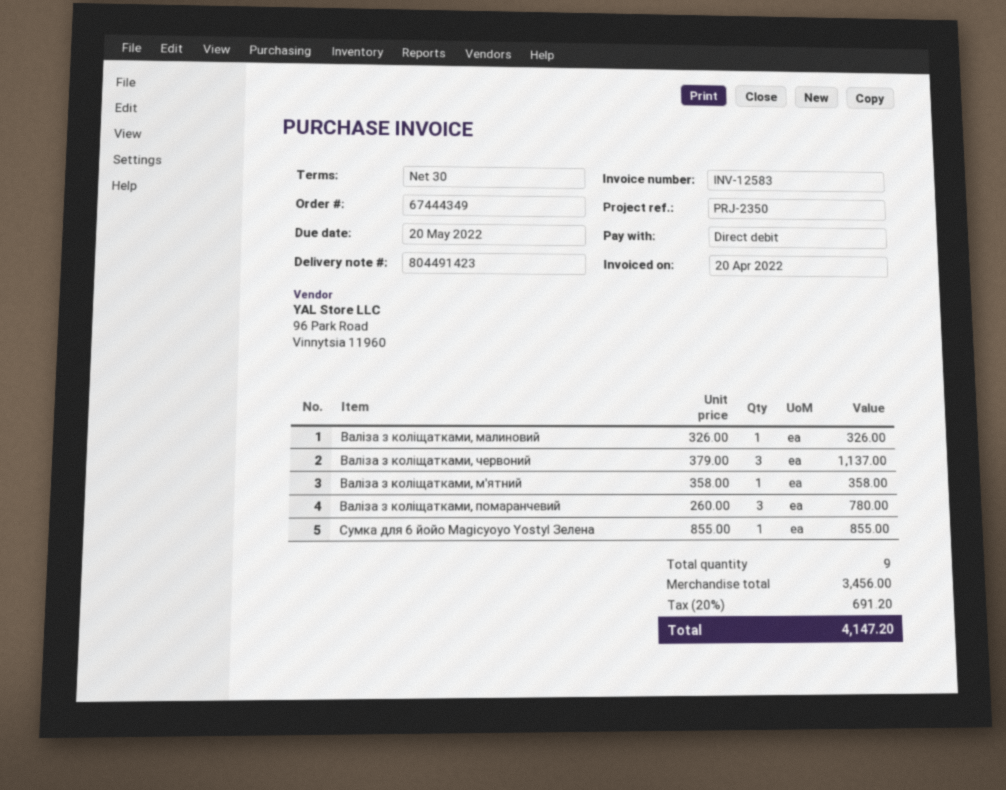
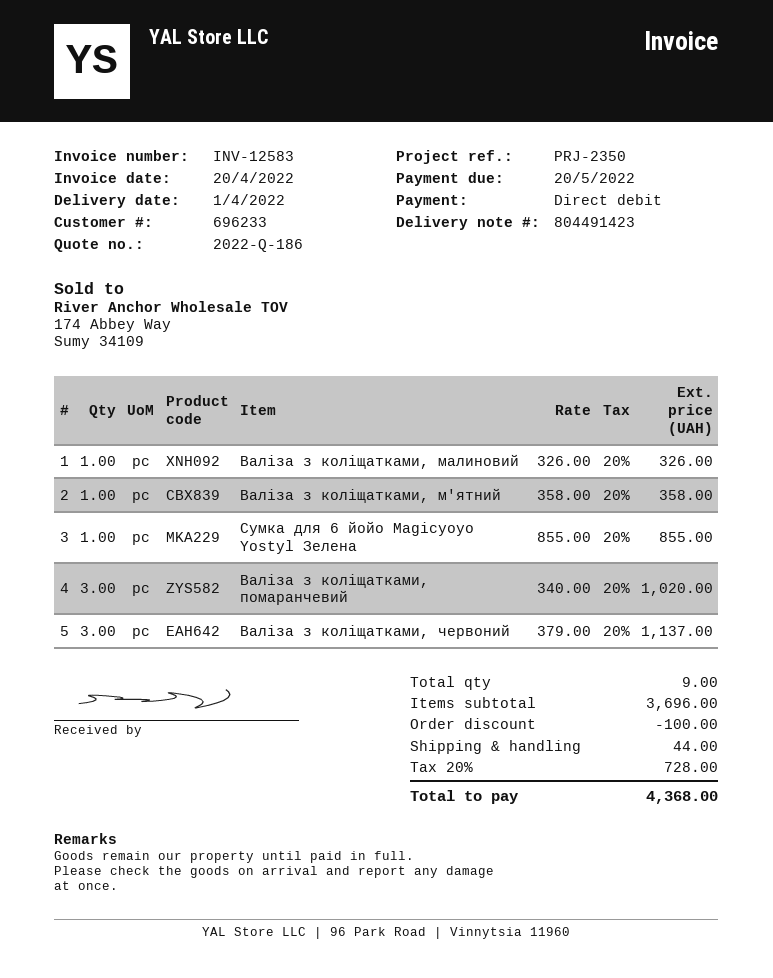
Валіза з коліщатками, помаранчевий: 3 x 260.00 = 780.00 -> 3 x 340.00 = 1020.00
subtotal: 3456.00 -> 3696.00
discount: none -> 100.00
shipping: none -> 44.00
tax: 20% = 691.20 -> 20% = 728.00
total: 4147.20 -> 4368.00

